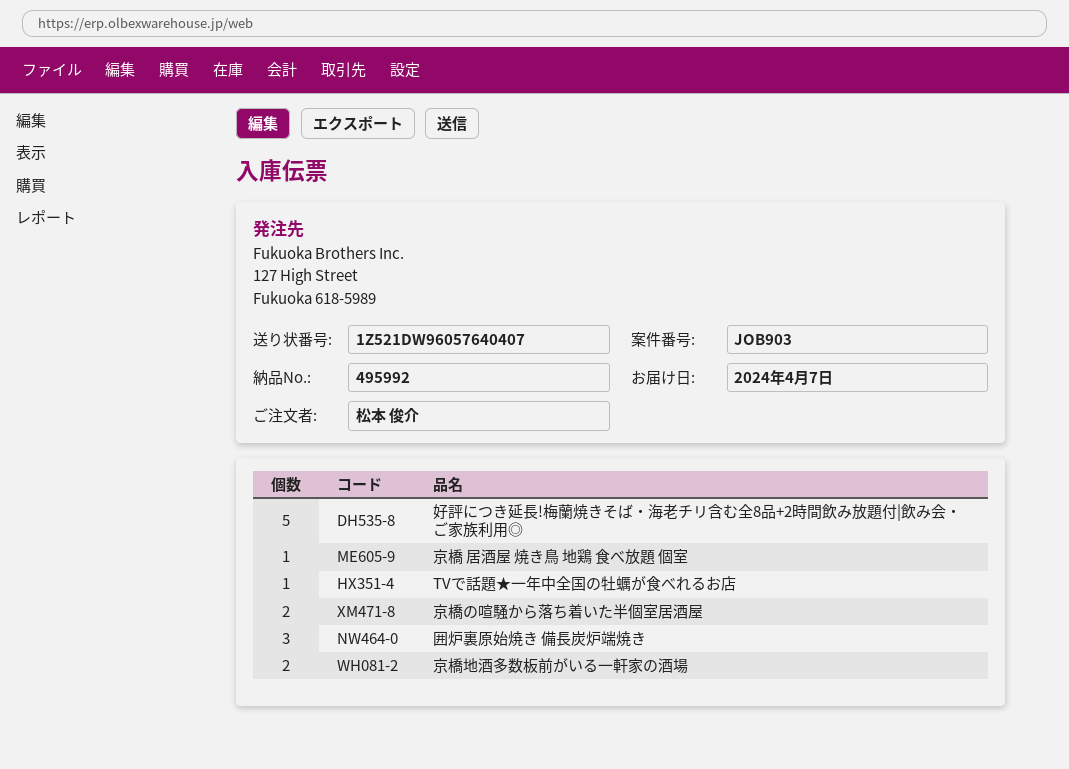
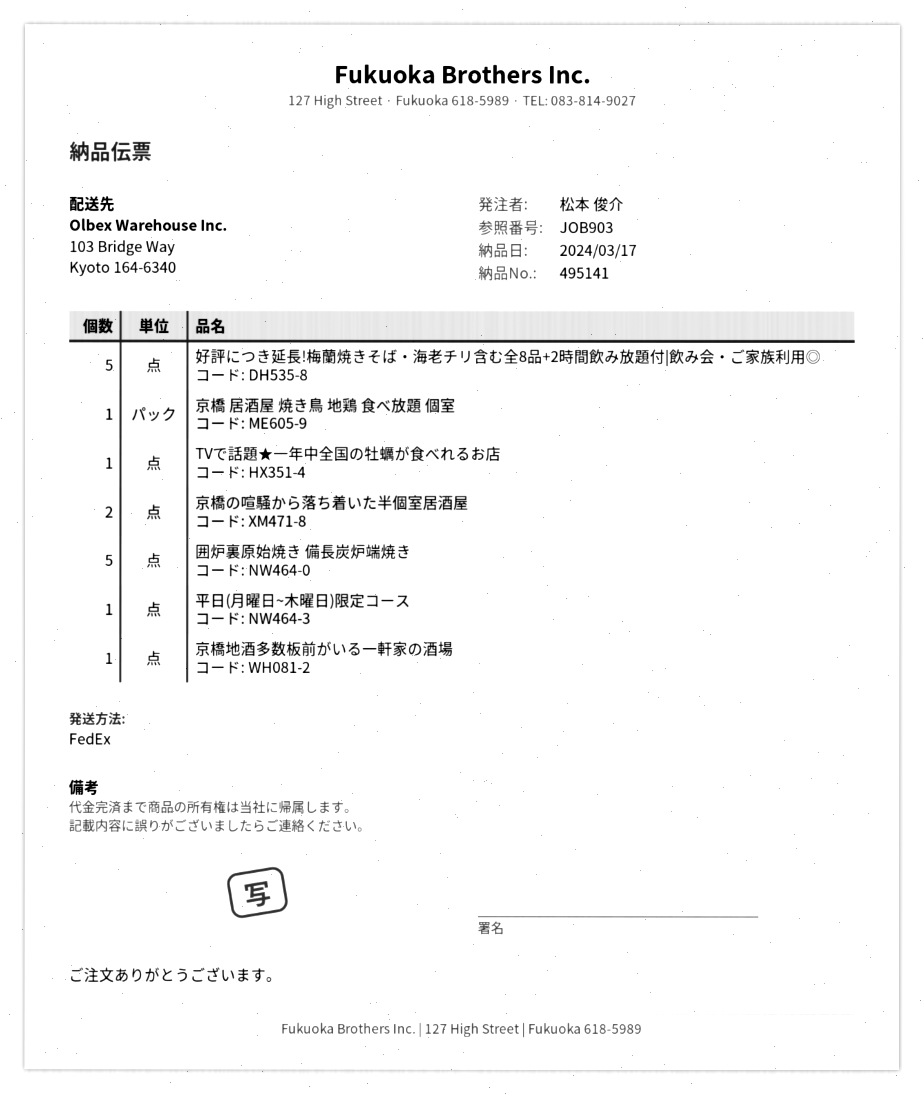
delivery note number: 495992 -> 495141
delivery date: 2024-04-07 -> 2024-03-17
囲炉裏原始焼き 備長炭炉端焼き: 3 -> 5
京橋地酒多数板前がいる一軒家の酒場: 2 -> 1
平日(月曜日~木曜日)限定コース: none -> 1

